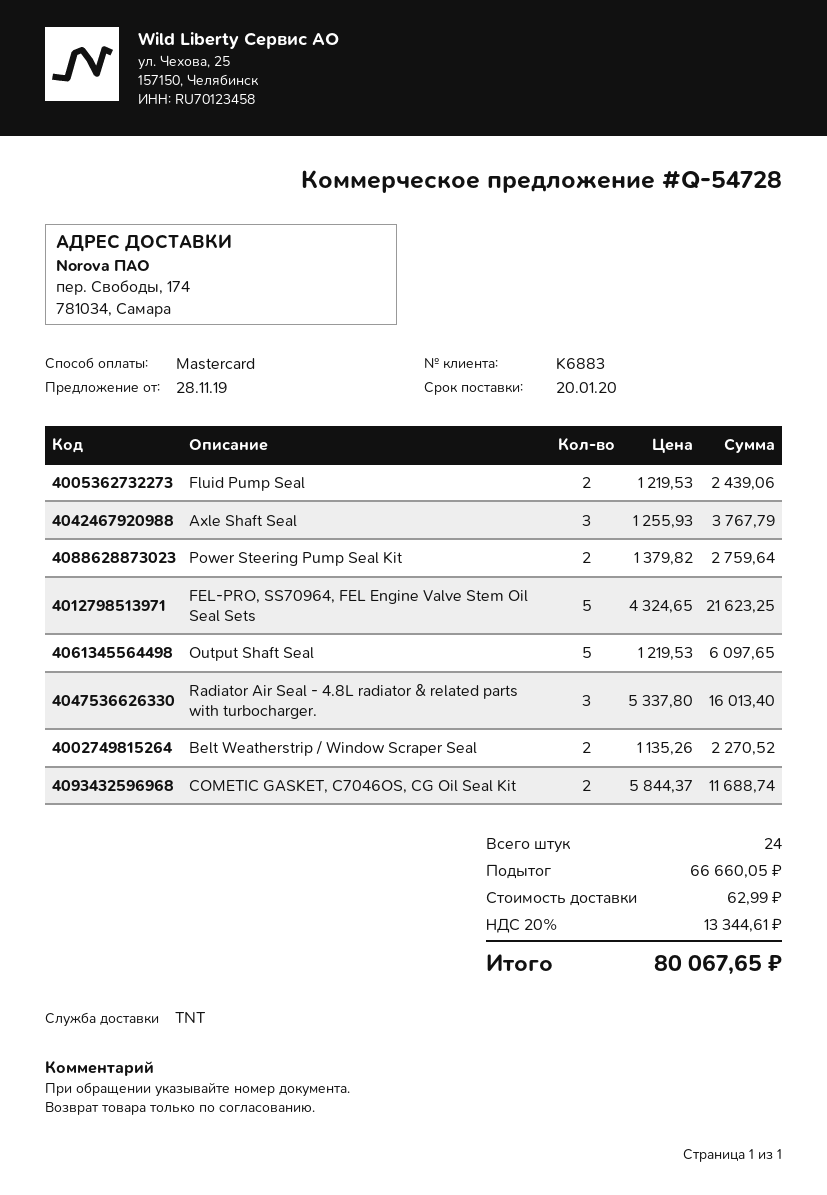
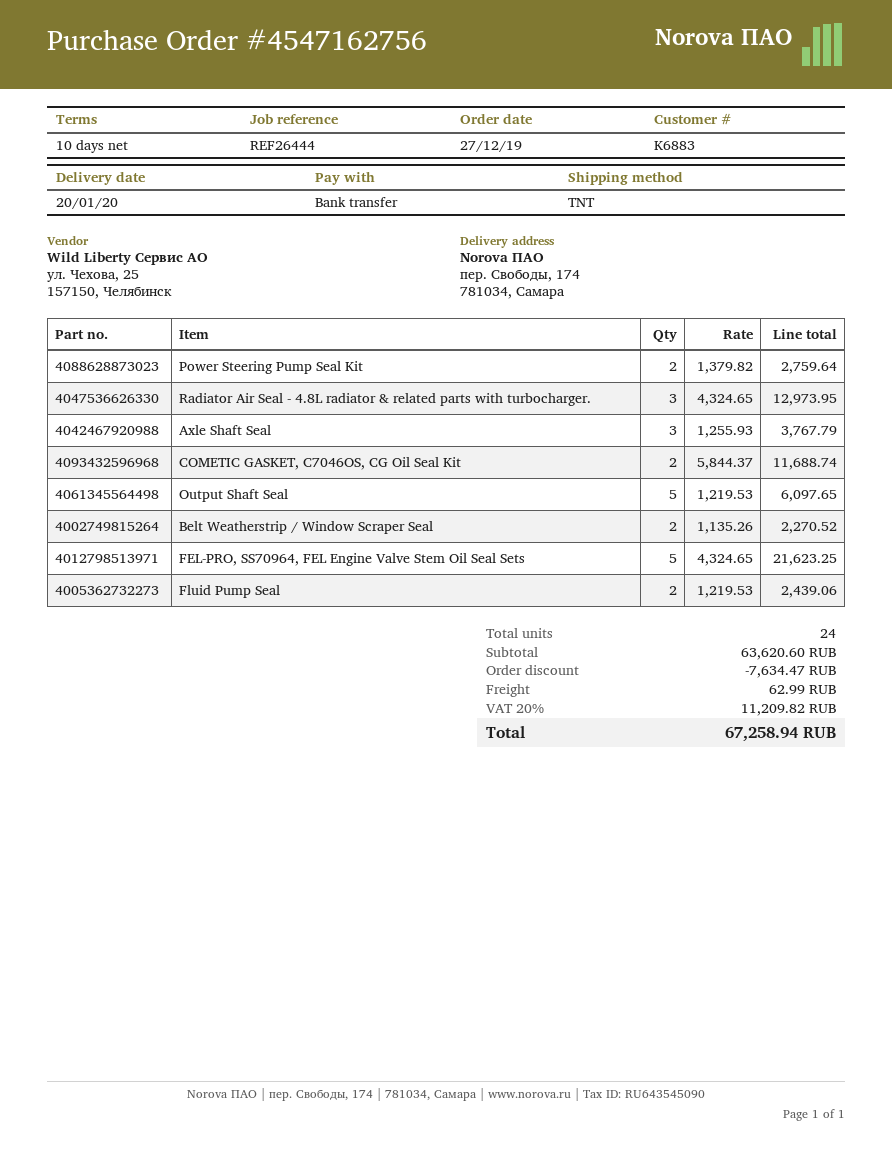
payment method: Mastercard -> bank transfer
Radiator Air Seal - 4.8L radiator & related parts with turbocharger.: 3 x 5337.80 = 16013.40 -> 3 x 4324.65 = 12973.95
subtotal: 66660.05 -> 63620.60
discount: none -> 7634.47
tax: 20% = 13344.61 -> 20% = 11209.82
total: 80067.65 -> 67258.94

